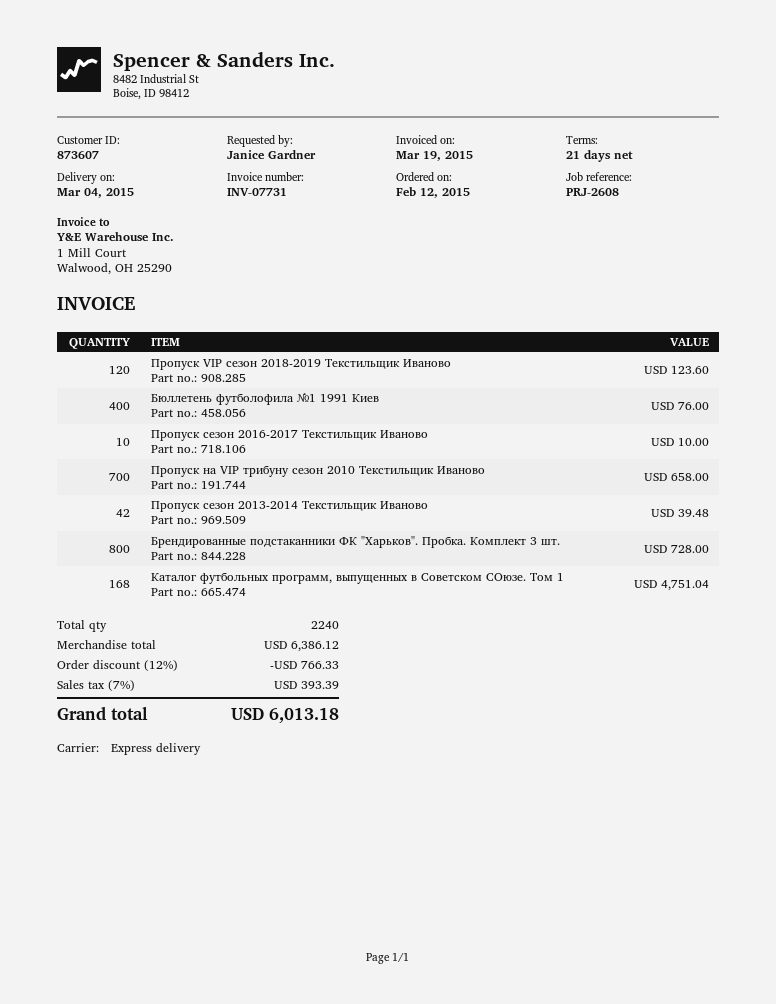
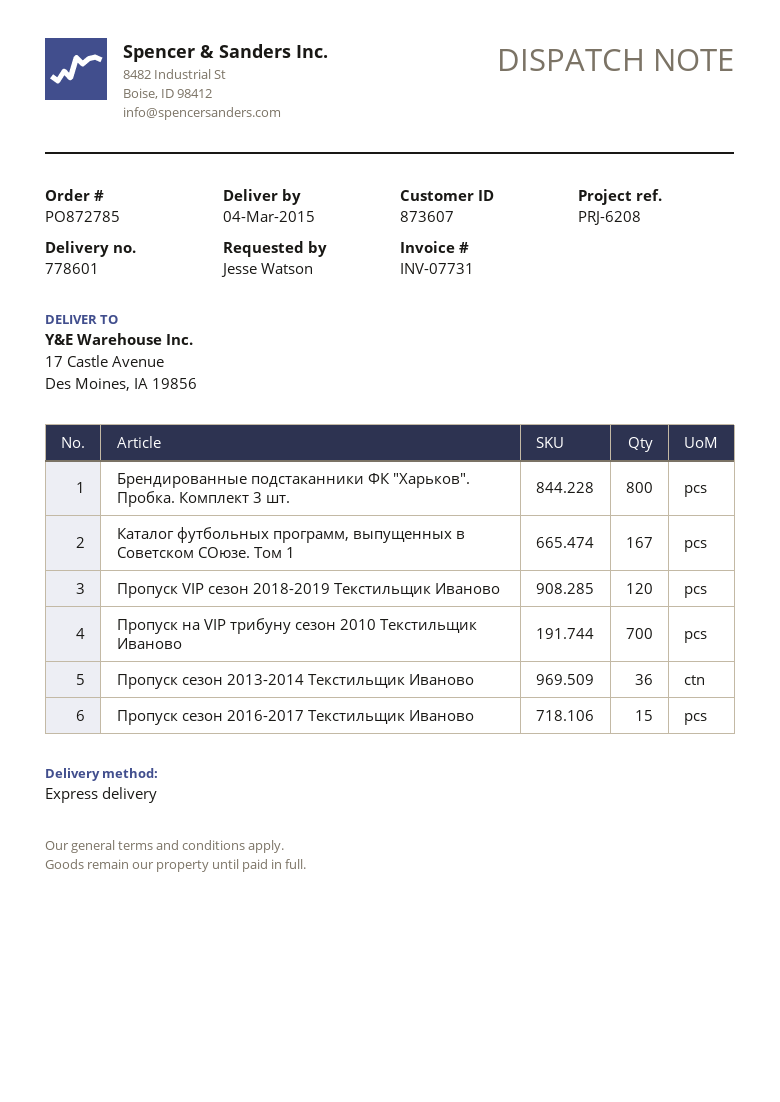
reference: PRJ-2608 -> PRJ-6208
ordered by: Janice Gardner -> Jesse Watson
Бюллетень футболофила №1 1991 Киев: 400 -> none
Пропуск сезон 2016-2017 Текстильщик Иваново: 10 -> 15
Пропуск сезон 2013-2014 Текстильщик Иваново: 42 -> 36
Каталог футбольных программ, выпущенных в Советском СОюзе. Том 1: 168 -> 167

